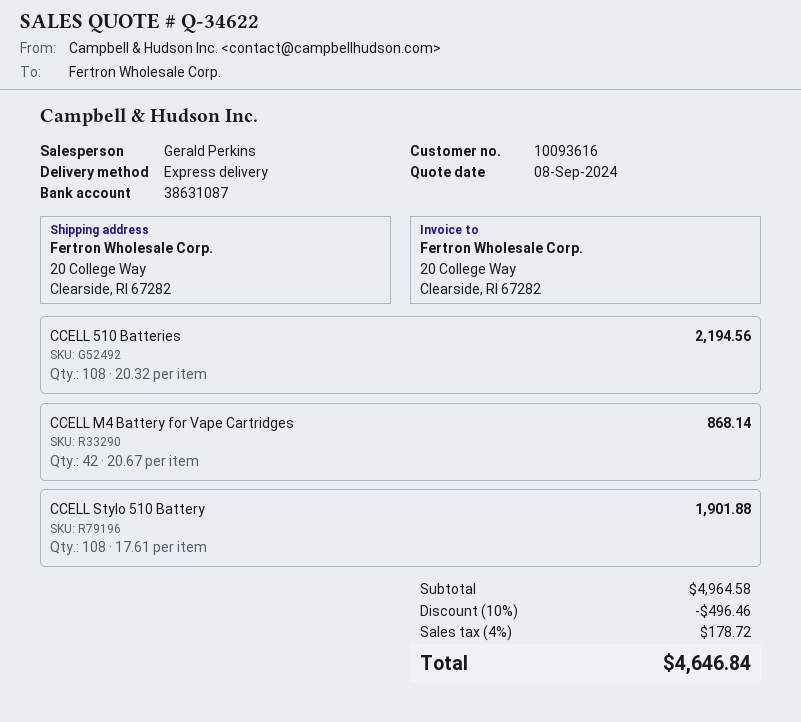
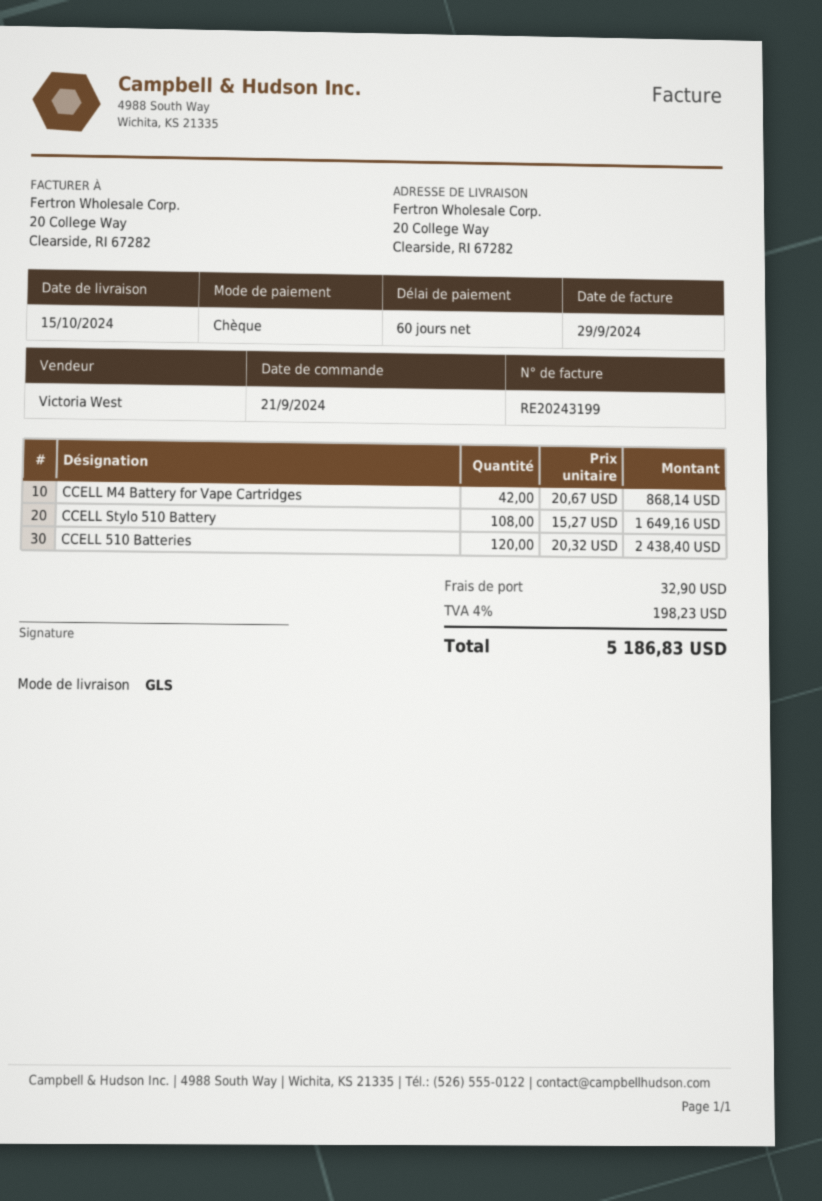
sales rep: Gerald Perkins -> Victoria West
shipping method: express -> GLS
CCELL 510 Batteries: 108 x 20.32 = 2194.56 -> 120 x 20.32 = 2438.40
CCELL Stylo 510 Battery: 108 x 17.61 = 1901.88 -> 108 x 15.27 = 1649.16
discount: 10% = 496.46 -> none
shipping: none -> 32.90
tax: 4% = 178.72 -> 4% = 198.23
total: 4646.84 -> 5186.83

